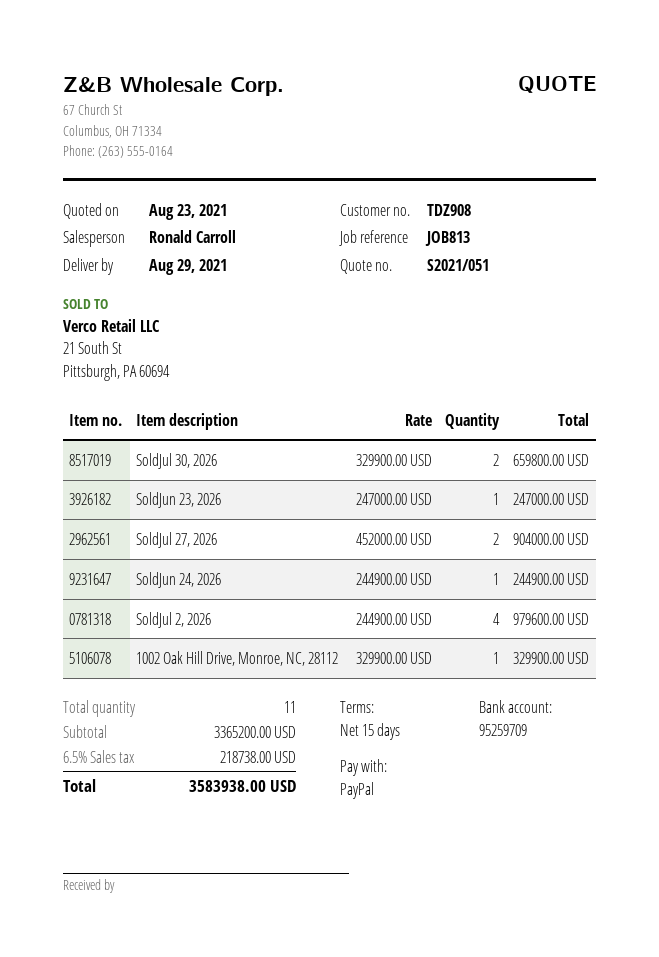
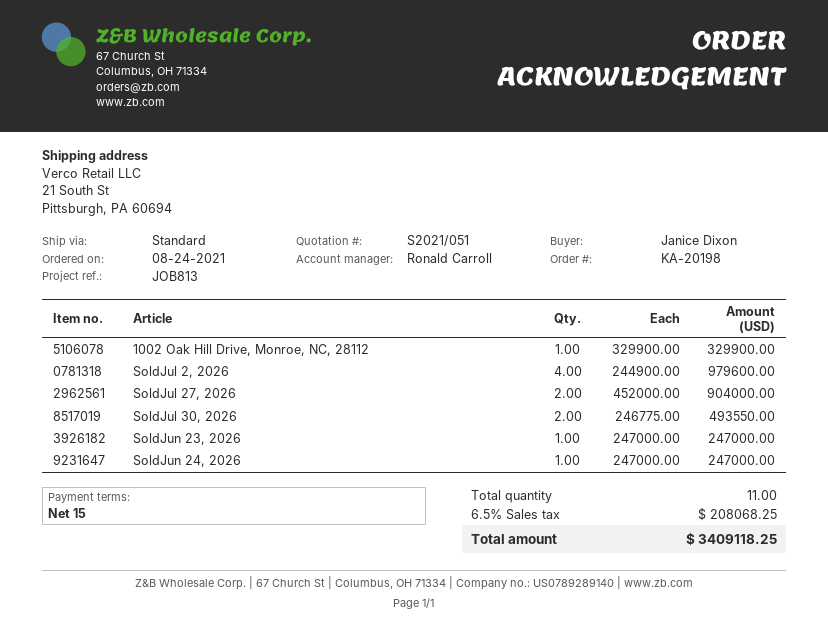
SoldJul 30, 2026: 2 x 329900.00 = 659800.00 -> 2 x 246775.00 = 493550.00
SoldJun 24, 2026: 1 x 244900.00 = 244900.00 -> 1 x 247000.00 = 247000.00
tax: 6.5% = 218738.00 -> 6.5% = 208068.25
total: 3583938.00 -> 3409118.25

